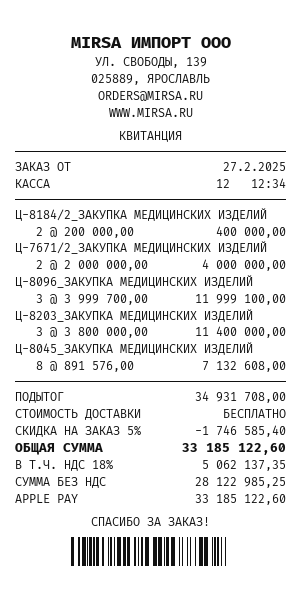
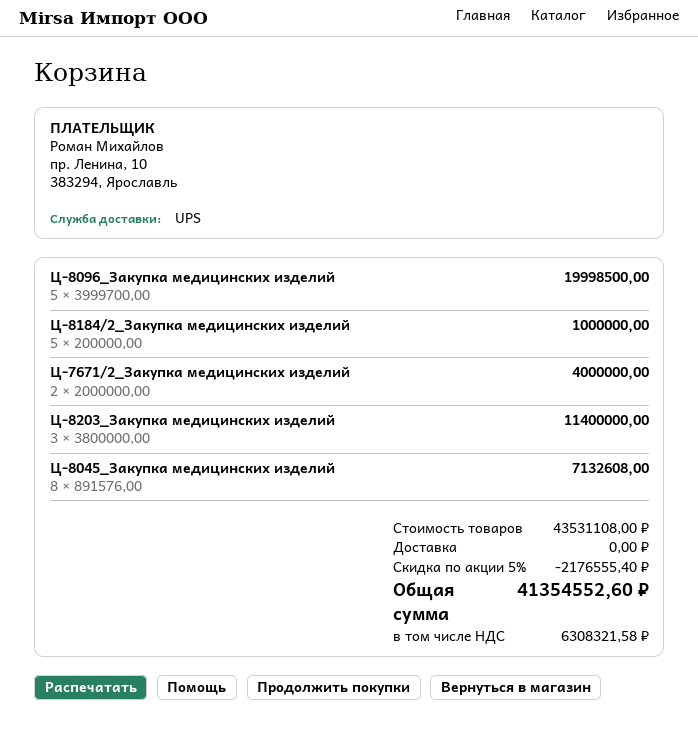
Ц-8184/2_ЗАКУПКА МЕДИЦИНСКИХ ИЗДЕЛИЙ: 2 x 200000.00 = 400000.00 -> 5 x 200000.00 = 1000000.00
Ц-8096_ЗАКУПКА МЕДИЦИНСКИХ ИЗДЕЛИЙ: 3 x 3999700.00 = 11999100.00 -> 5 x 3999700.00 = 19998500.00
subtotal: 34931708.00 -> 43531108.00
discount: 5% = 1746585.40 -> 5% = 2176555.40
tax: 5062137.35 -> 6308321.58
total: 33185122.60 -> 41354552.60

